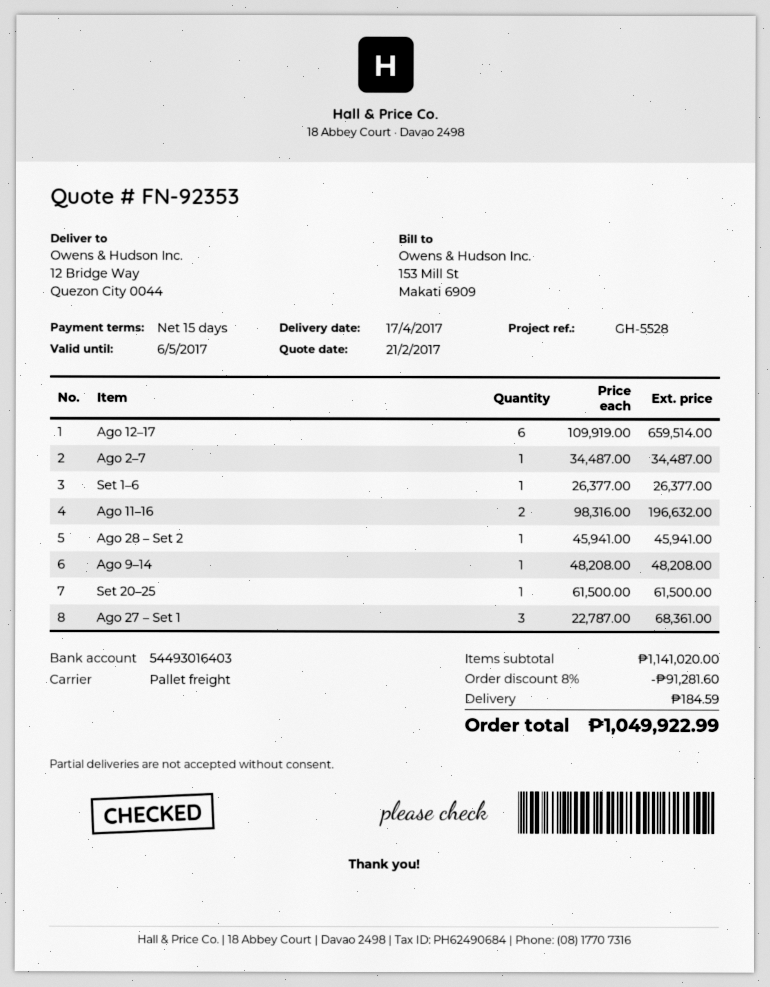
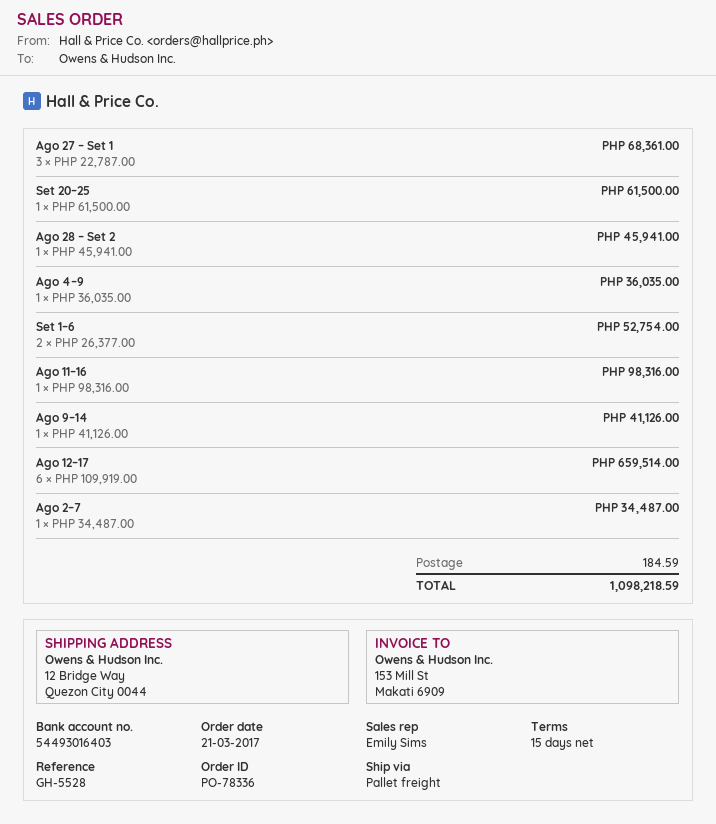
Set 1–6: 1 x 26377.00 = 26377.00 -> 2 x 26377.00 = 52754.00
Ago 11–16: 2 x 98316.00 = 196632.00 -> 1 x 98316.00 = 98316.00
Ago 9–14: 1 x 48208.00 = 48208.00 -> 1 x 41126.00 = 41126.00
Ago 4–9: none -> 1 x 36035.00 = 36035.00
discount: 8% = 91281.60 -> none
total: 1049922.99 -> 1098218.59

